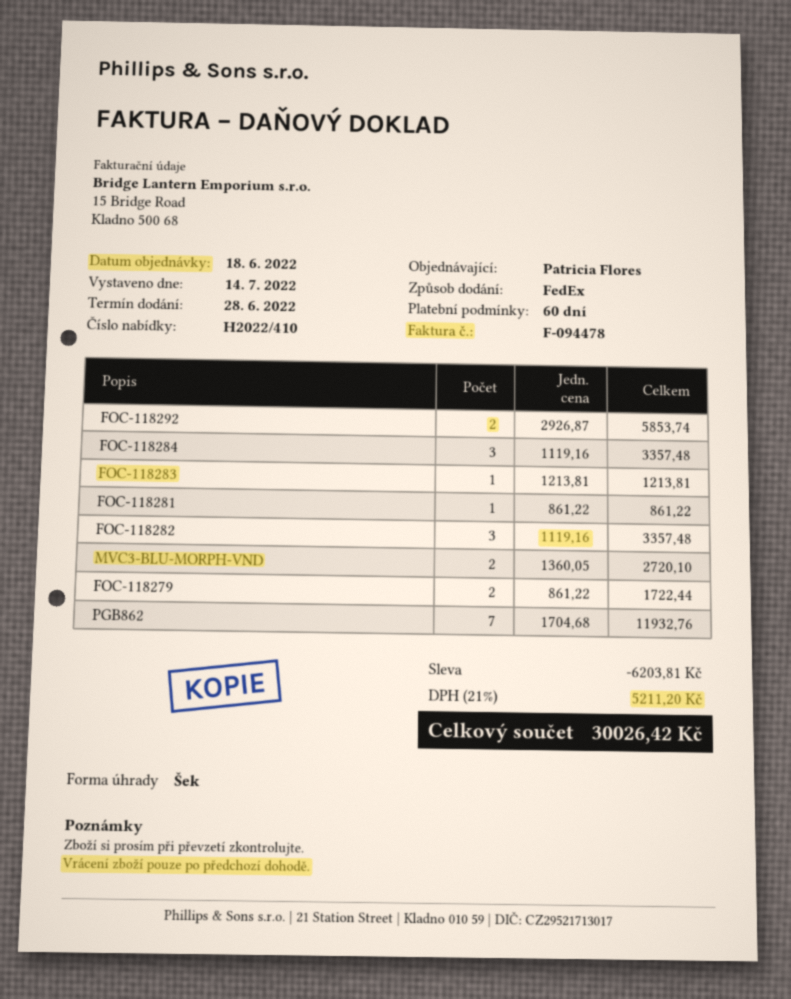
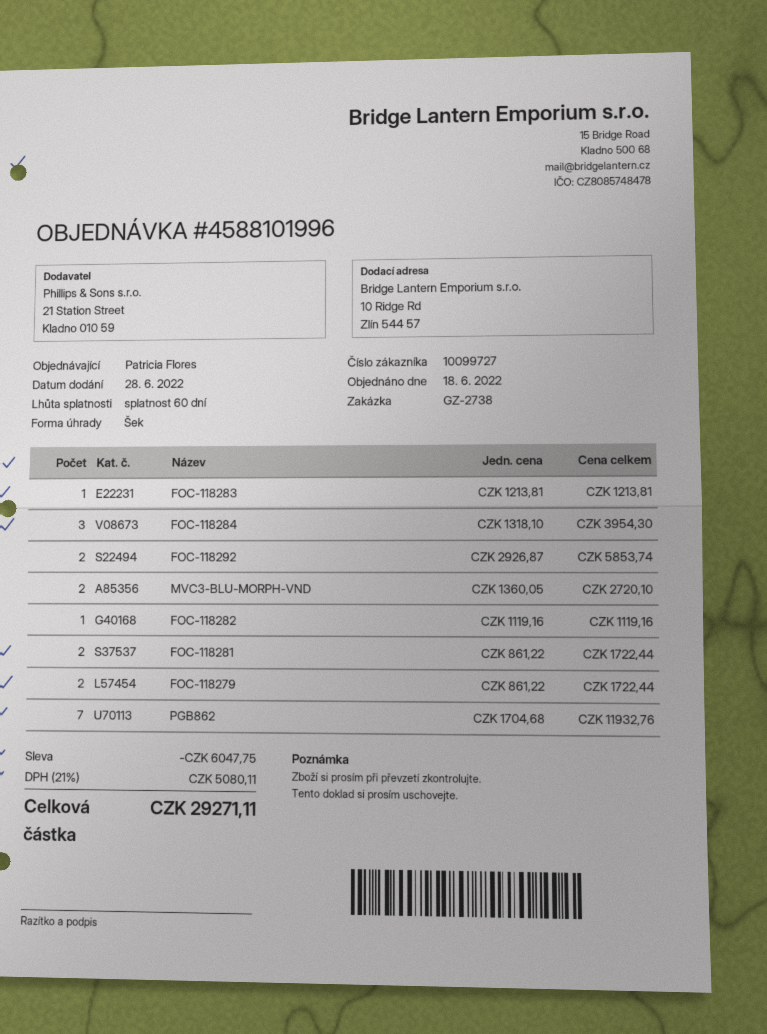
FOC-118284: 3 x 1119.16 = 3357.48 -> 3 x 1318.10 = 3954.30
FOC-118281: 1 x 861.22 = 861.22 -> 2 x 861.22 = 1722.44
FOC-118282: 3 x 1119.16 = 3357.48 -> 1 x 1119.16 = 1119.16
discount: 6203.81 -> 6047.75
tax: 21% = 5211.20 -> 21% = 5080.11
total: 30026.42 -> 29271.11

